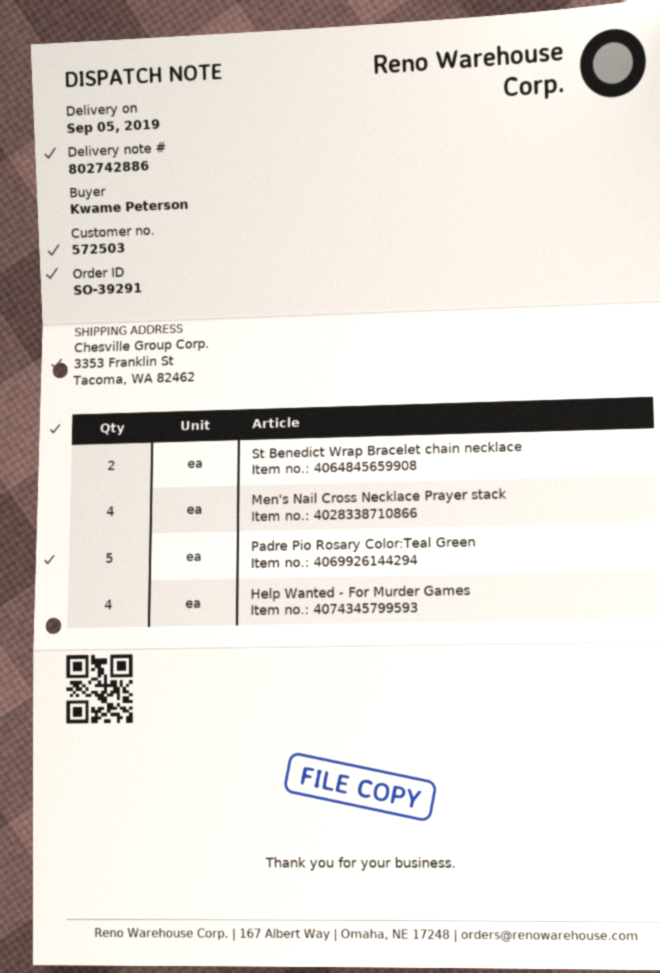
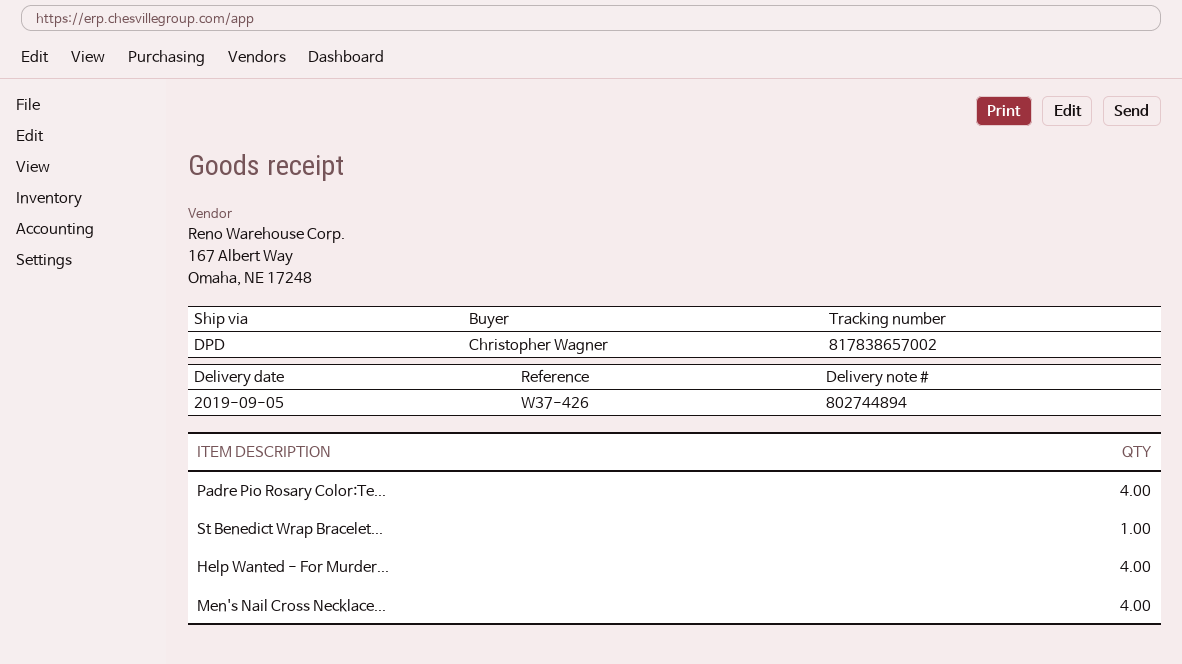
delivery note number: 802742886 -> 802744894
ordered by: Kwame Peterson -> Christopher Wagner
St Benedict Wrap Bracelet chain necklace: 2 -> 1
Padre Pio Rosary Color:Teal Green: 5 -> 4

